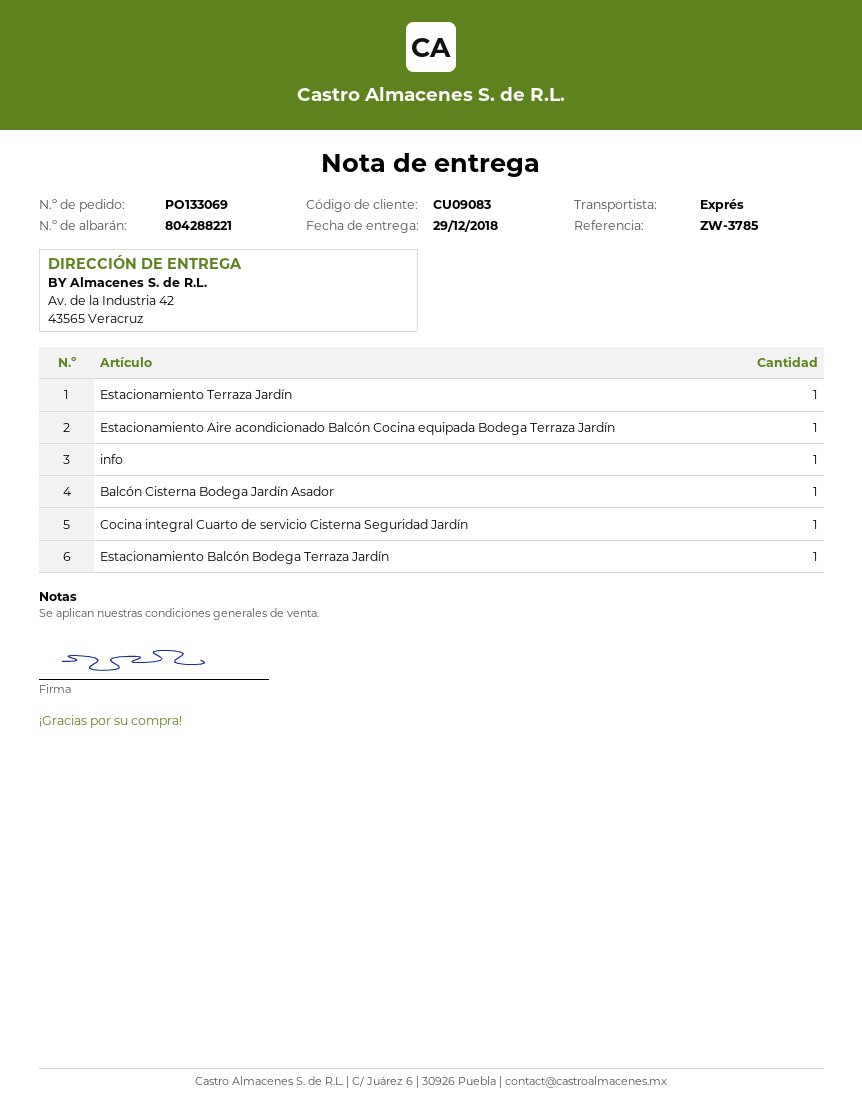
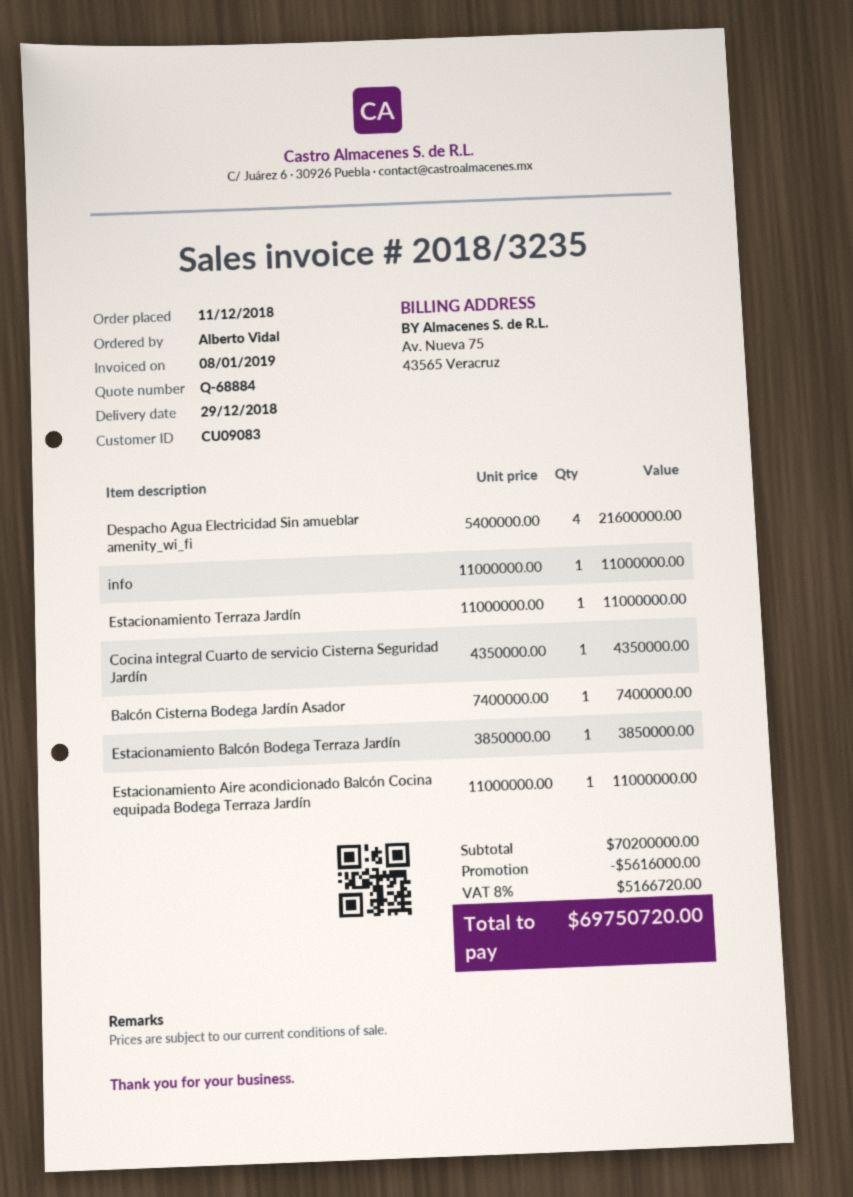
Despacho Agua Electricidad Sin amueblar amenity_wi_fi: none -> 4

